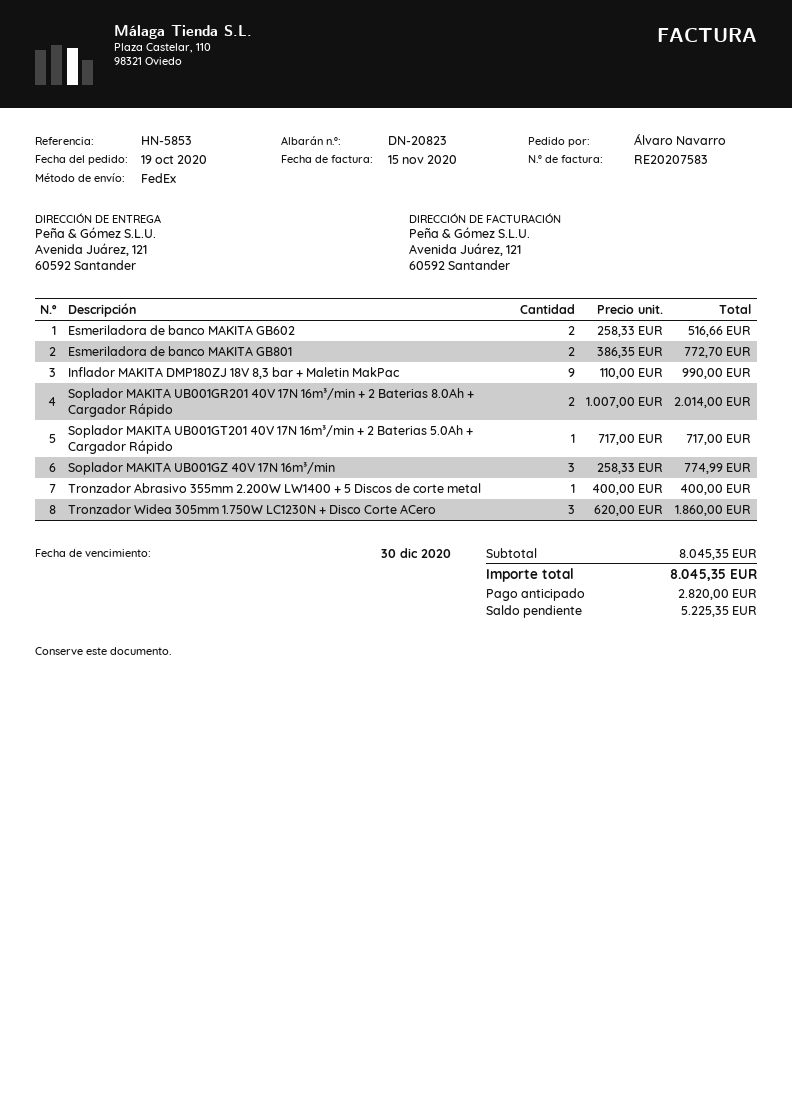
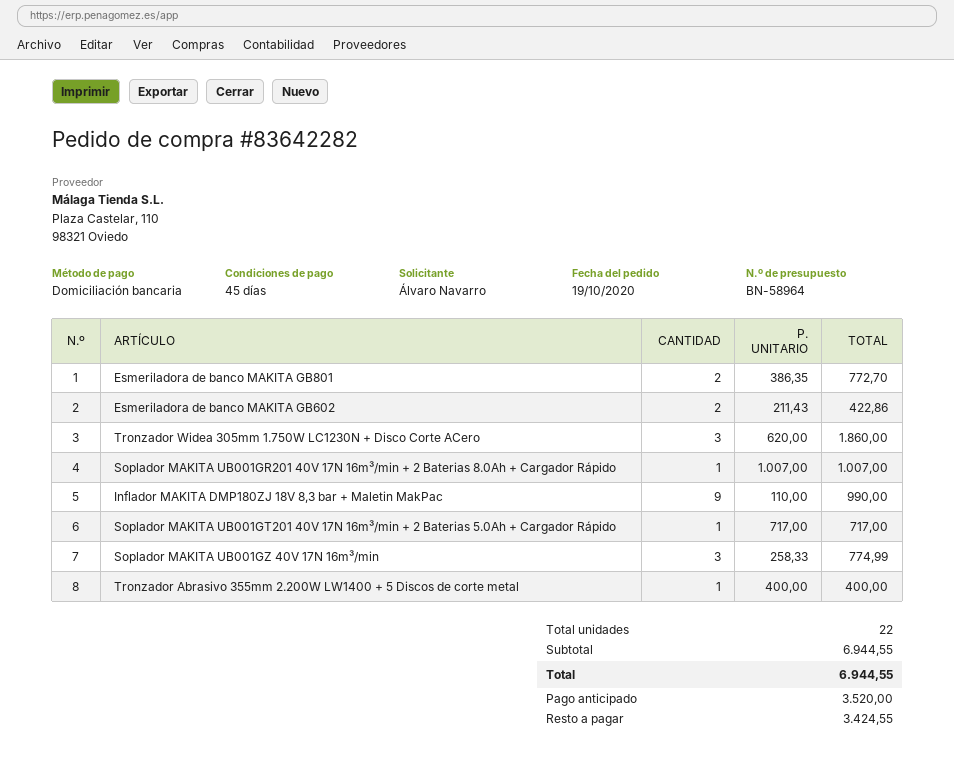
Esmeriladora de banco MAKITA GB602: 2 x 258.33 = 516.66 -> 2 x 211.43 = 422.86
Soplador MAKITA UB001GR201 40V 17N 16m³/min + 2 Baterias 8.0Ah + Cargador Rápido: 2 x 1007.00 = 2014.00 -> 1 x 1007.00 = 1007.00
subtotal: 8045.35 -> 6944.55
total: 8045.35 -> 6944.55
deposit: 2820.00 -> 3520.00
balance: 5225.35 -> 3424.55

